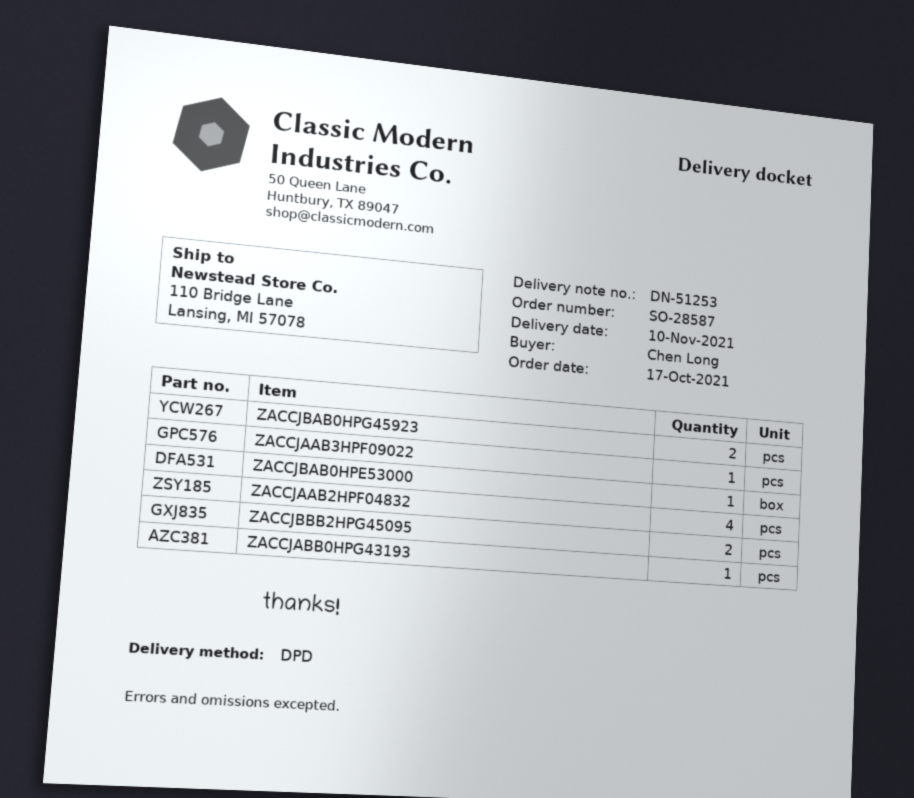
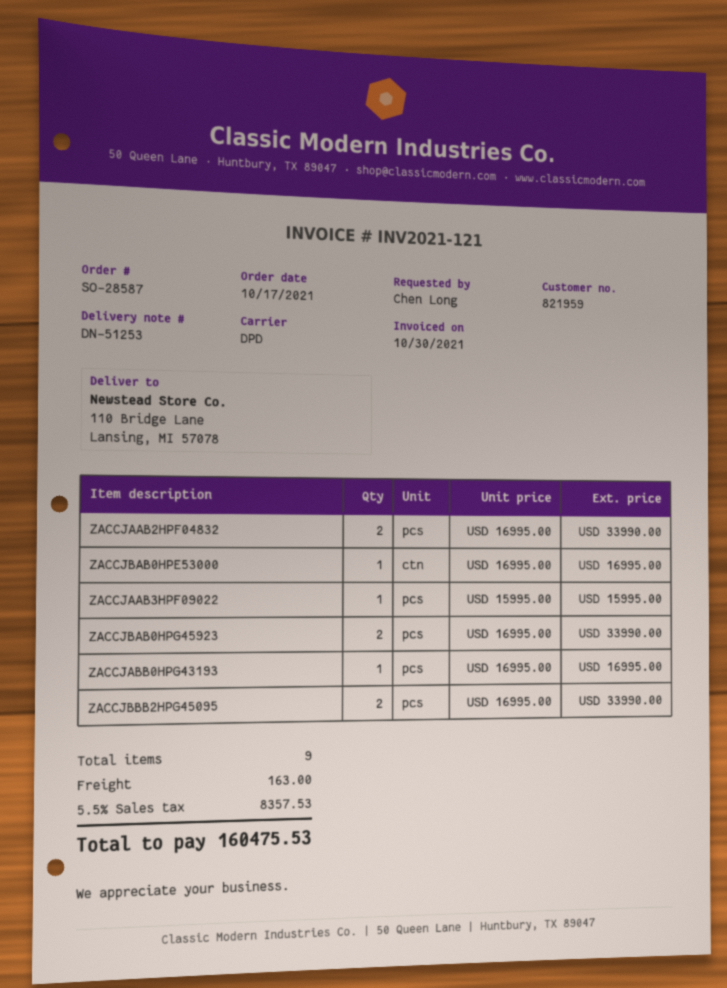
ZACCJAAB2HPF04832: 4 -> 2

